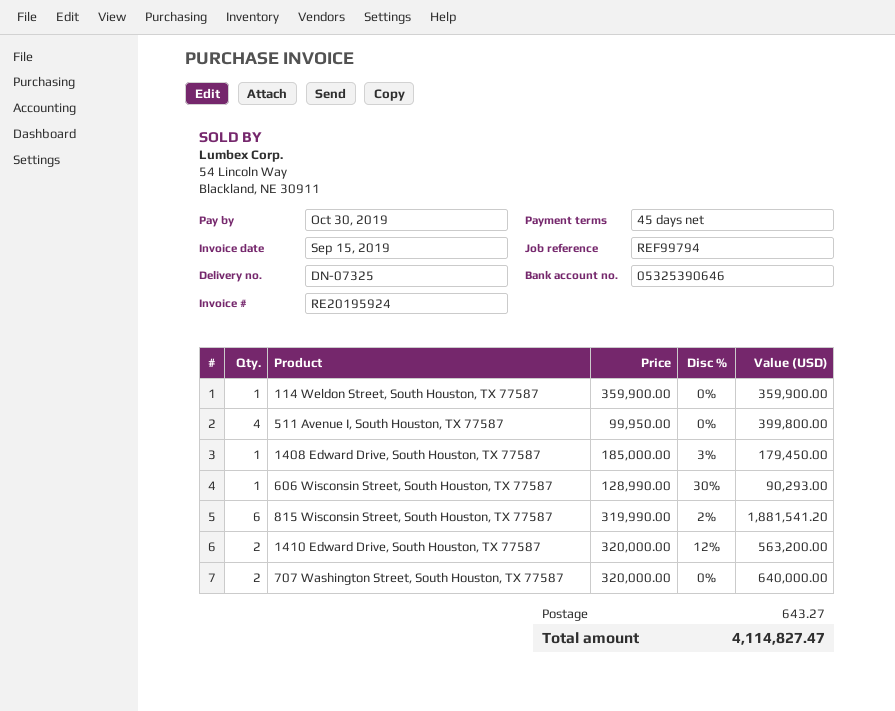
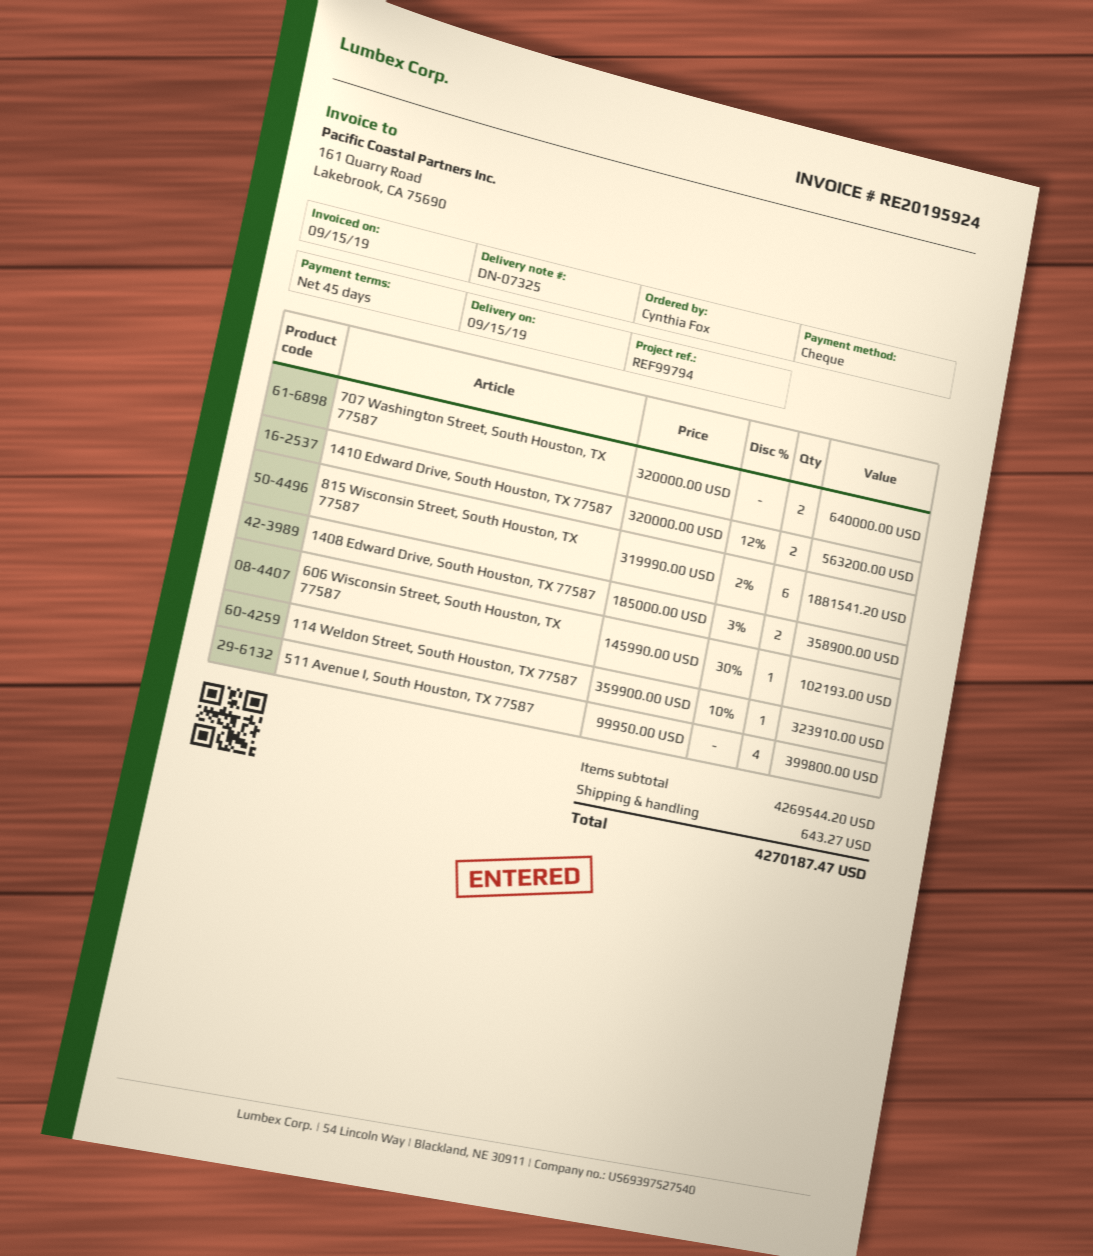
114 Weldon Street, South Houston, TX 77587: 1 x 359900.00 = 359900.00 -> 1 x 359900.00 - 10% = 323910.00
1408 Edward Drive, South Houston, TX 77587: 1 x 185000.00 - 3% = 179450.00 -> 2 x 185000.00 - 3% = 358900.00
606 Wisconsin Street, South Houston, TX 77587: 1 x 128990.00 - 30% = 90293.00 -> 1 x 145990.00 - 30% = 102193.00
total: 4114827.47 -> 4270187.47

